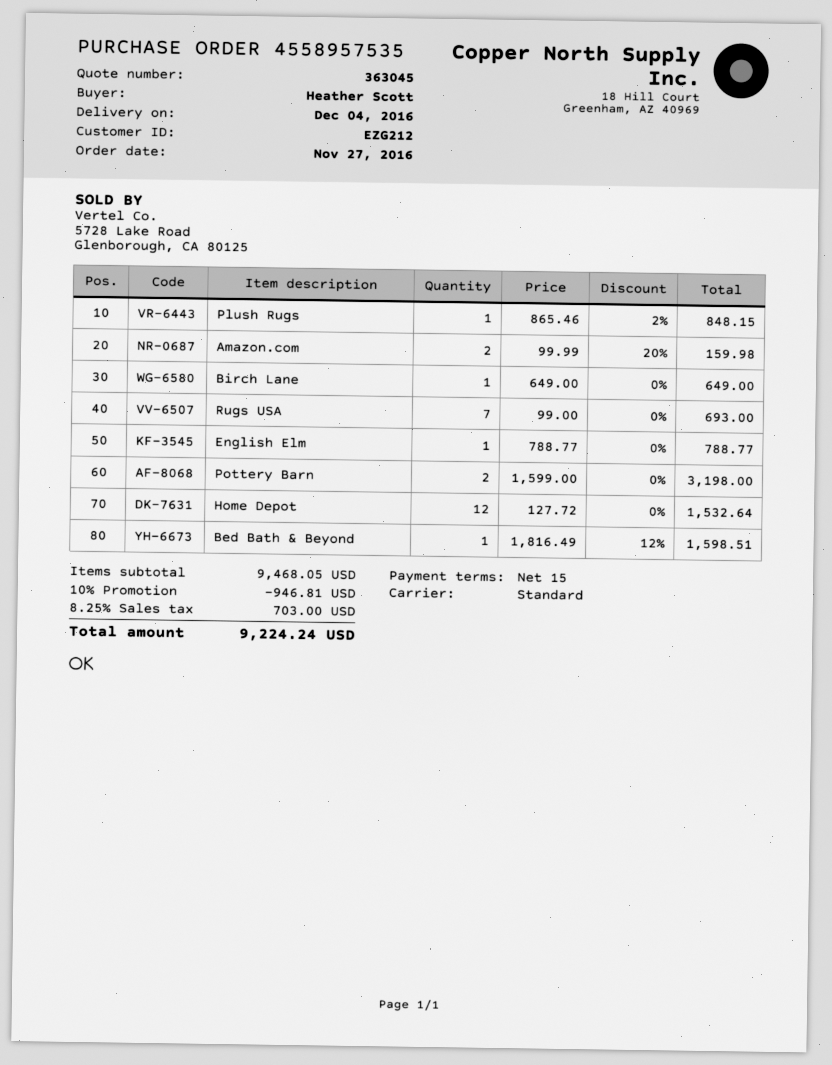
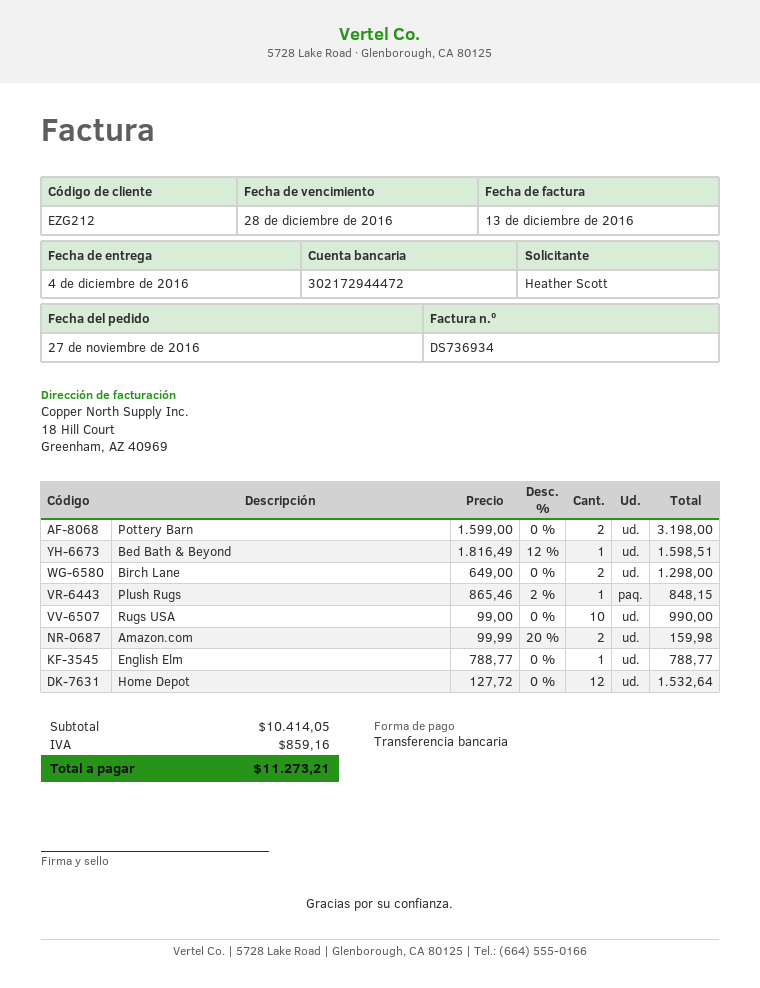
Birch Lane: 1 x 649.00 = 649.00 -> 2 x 649.00 = 1298.00
Rugs USA: 7 x 99.00 = 693.00 -> 10 x 99.00 = 990.00
subtotal: 9468.05 -> 10414.05
discount: 10% = 946.81 -> none
tax: 703.00 -> 859.16
total: 9224.24 -> 11273.21

